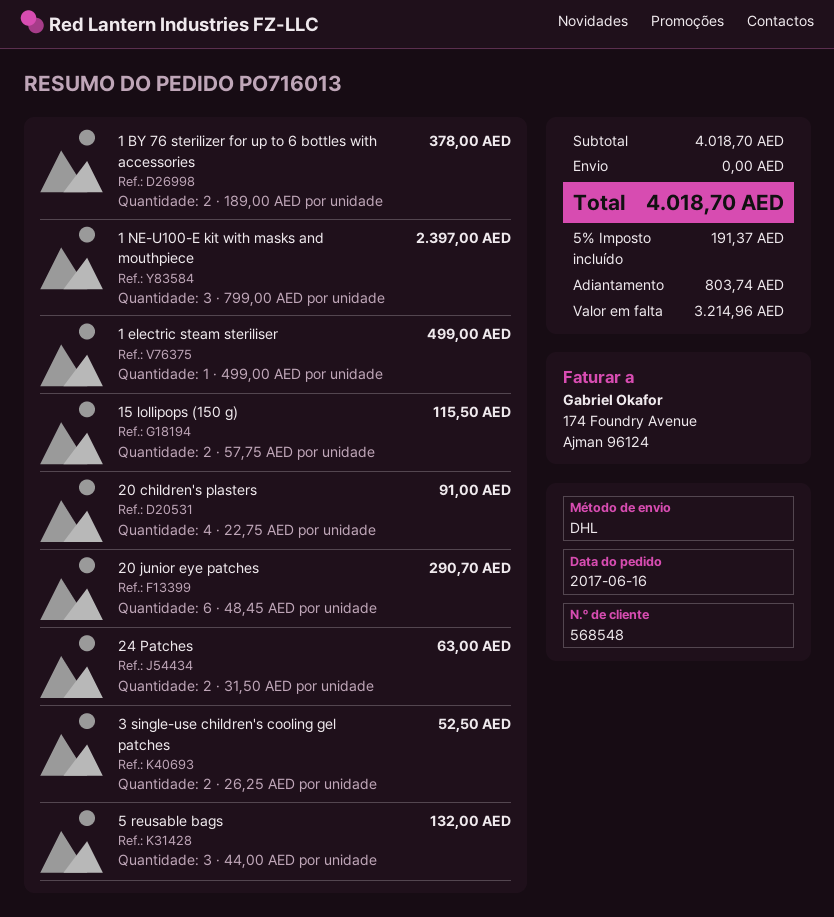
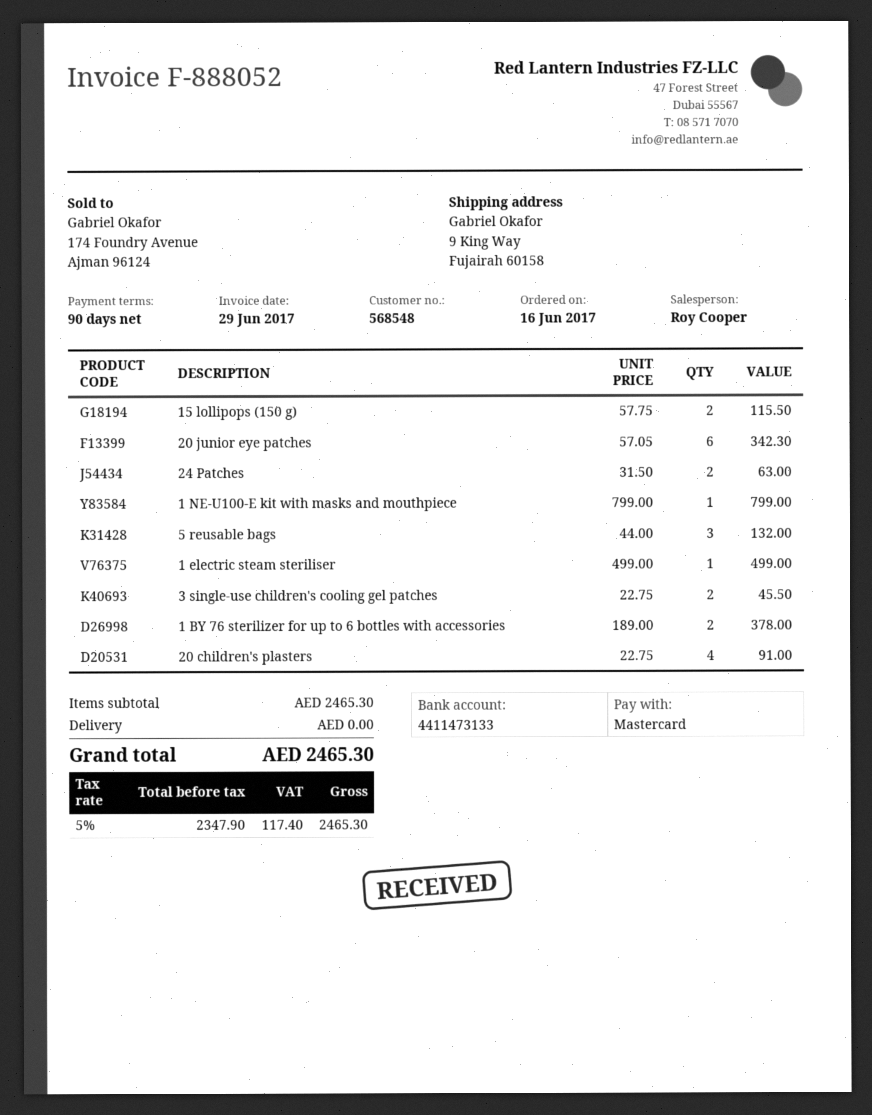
1 NE-U100-E kit with masks and mouthpiece: 3 x 799.00 = 2397.00 -> 1 x 799.00 = 799.00
20 junior eye patches: 6 x 48.45 = 290.70 -> 6 x 57.05 = 342.30
3 single-use children's cooling gel patches: 2 x 26.25 = 52.50 -> 2 x 22.75 = 45.50
subtotal: 4018.70 -> 2465.30
tax: 5% = 191.37 -> 5% = 117.40
total: 4018.70 -> 2465.30

